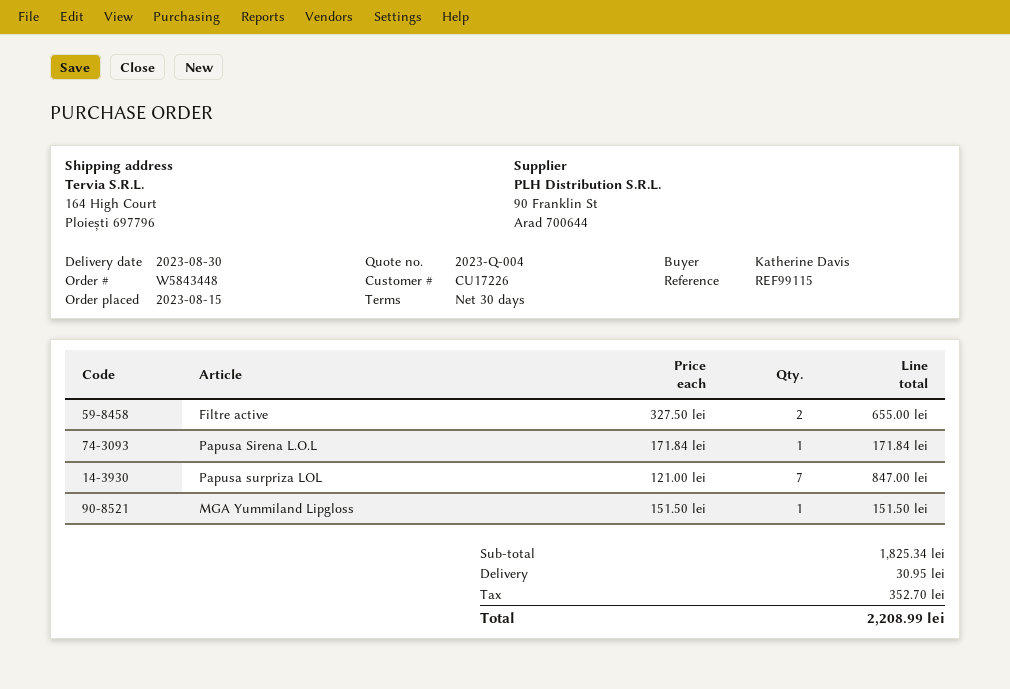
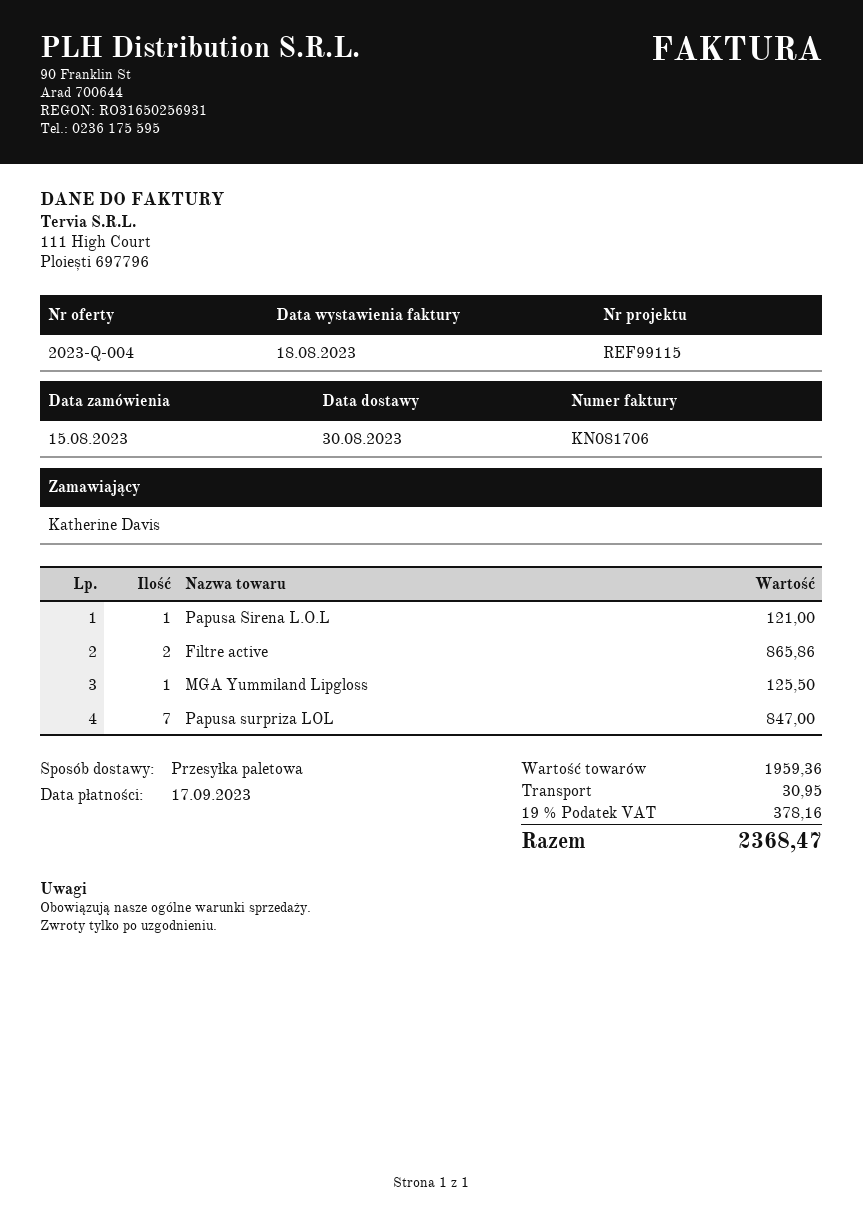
Filtre active: 2 for 655.00 -> 2 for 865.86
Papusa Sirena L.O.L: 1 for 171.84 -> 1 for 121.00
MGA Yummiland Lipgloss: 1 for 151.50 -> 1 for 125.50
subtotal: 1825.34 -> 1959.36
tax: 352.70 -> 378.16
total: 2208.99 -> 2368.47

